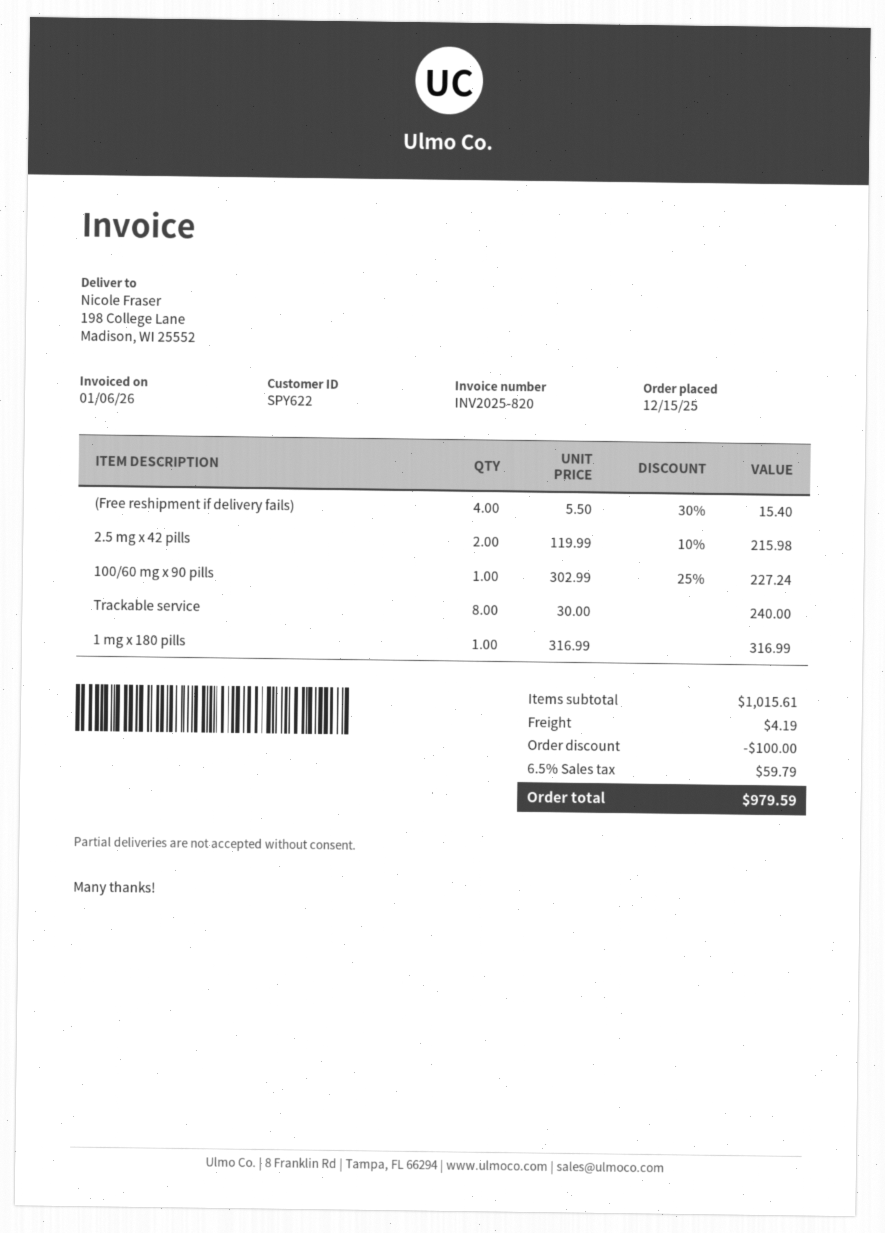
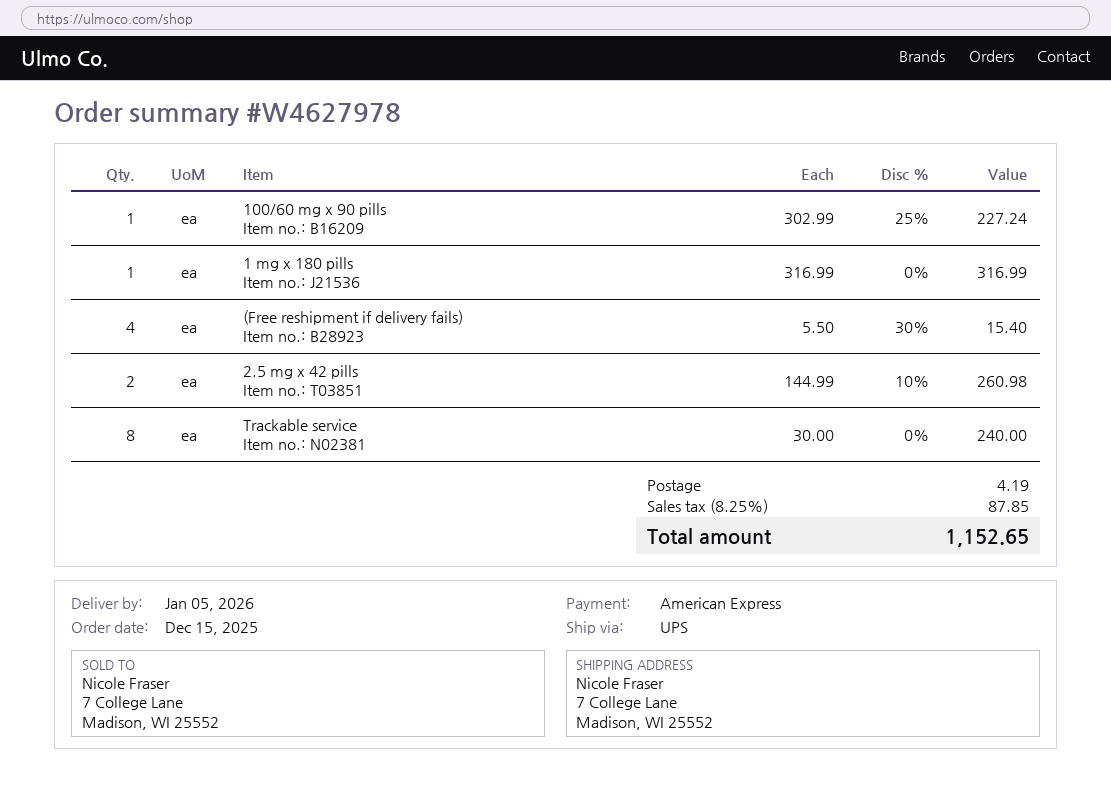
ship to: 198 College Lane, Madison, WI 25552 -> 7 College Lane, Madison, WI 25552
2.5 mg x 42 pills: 2 x 119.99 - 10% = 215.98 -> 2 x 144.99 - 10% = 260.98
discount: 100.00 -> none
tax: 6.5% = 59.79 -> 8.25% = 87.85
total: 979.59 -> 1152.65

